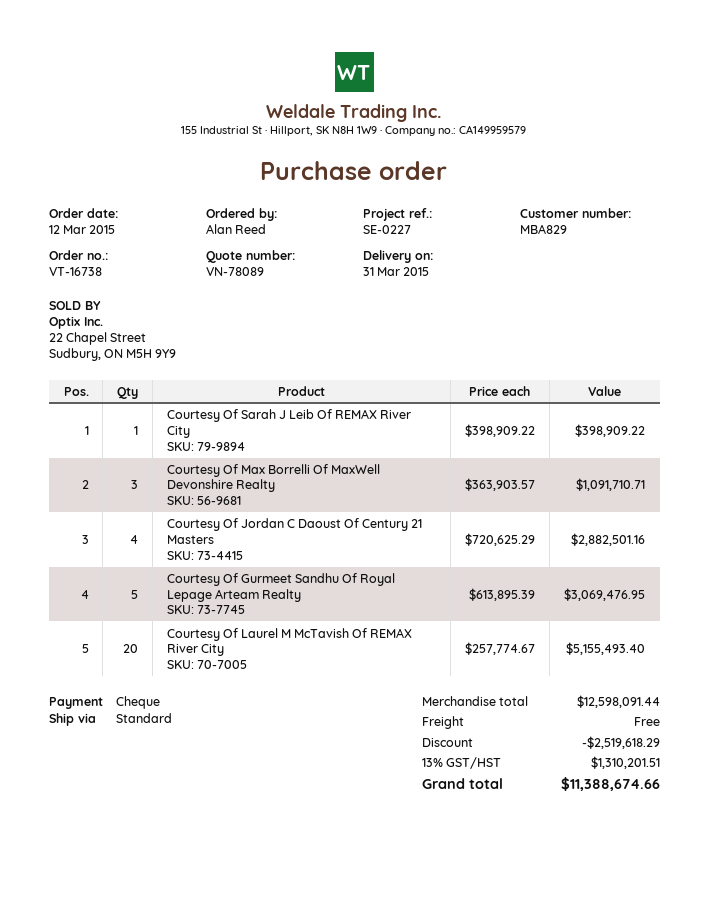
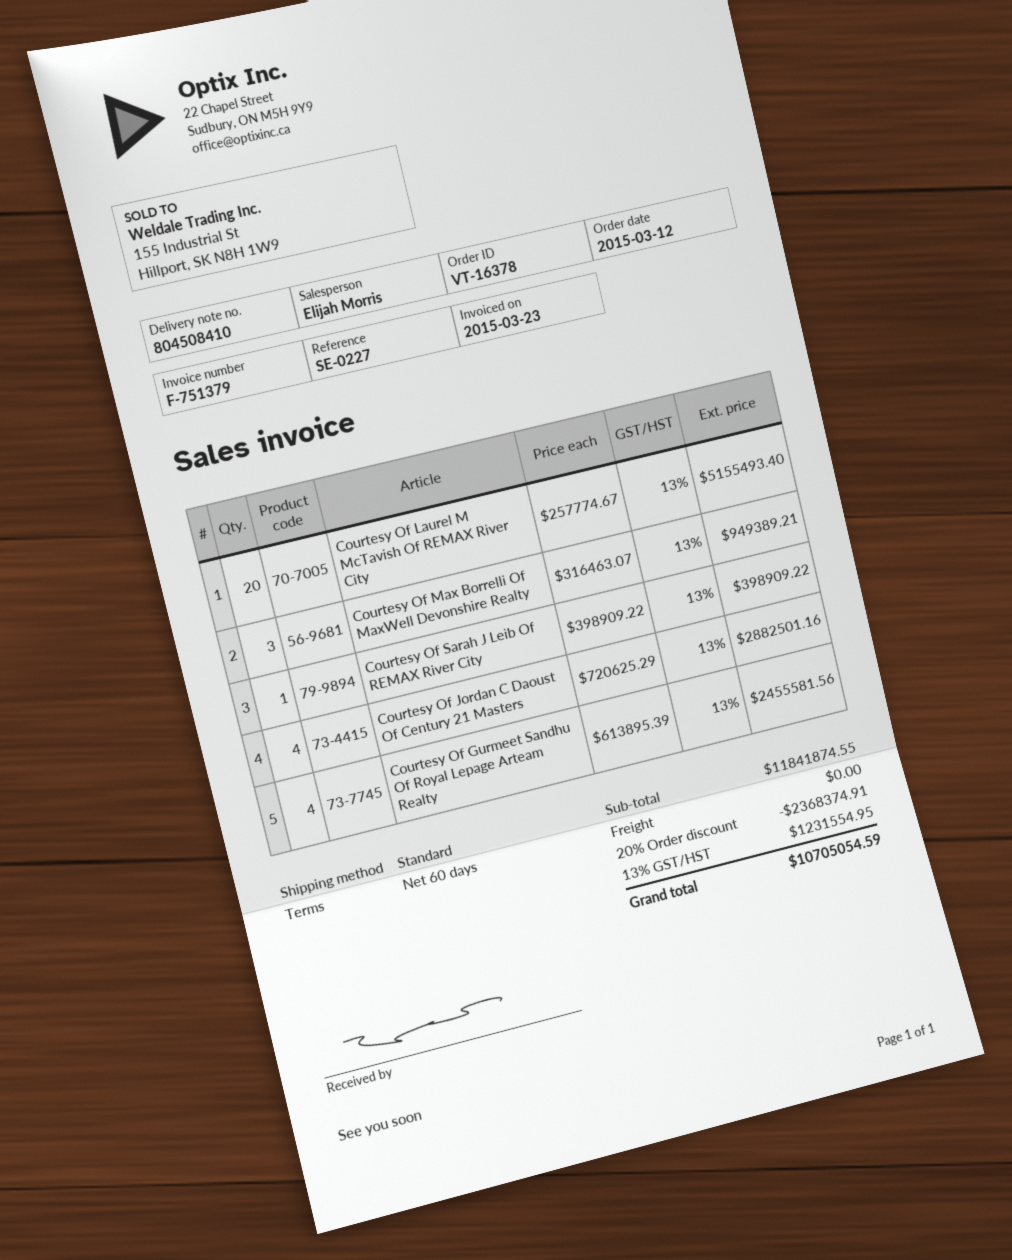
order number: VT-16738 -> VT-16378
Courtesy Of Max Borrelli Of MaxWell Devonshire Realty: 3 x 363903.57 = 1091710.71 -> 3 x 316463.07 = 949389.21
Courtesy Of Gurmeet Sandhu Of Royal Lepage Arteam Realty: 5 x 613895.39 = 3069476.95 -> 4 x 613895.39 = 2455581.56
subtotal: 12598091.44 -> 11841874.55
discount: 2519618.29 -> 2368374.91
tax: 13% = 1310201.51 -> 13% = 1231554.95
total: 11388674.66 -> 10705054.59

